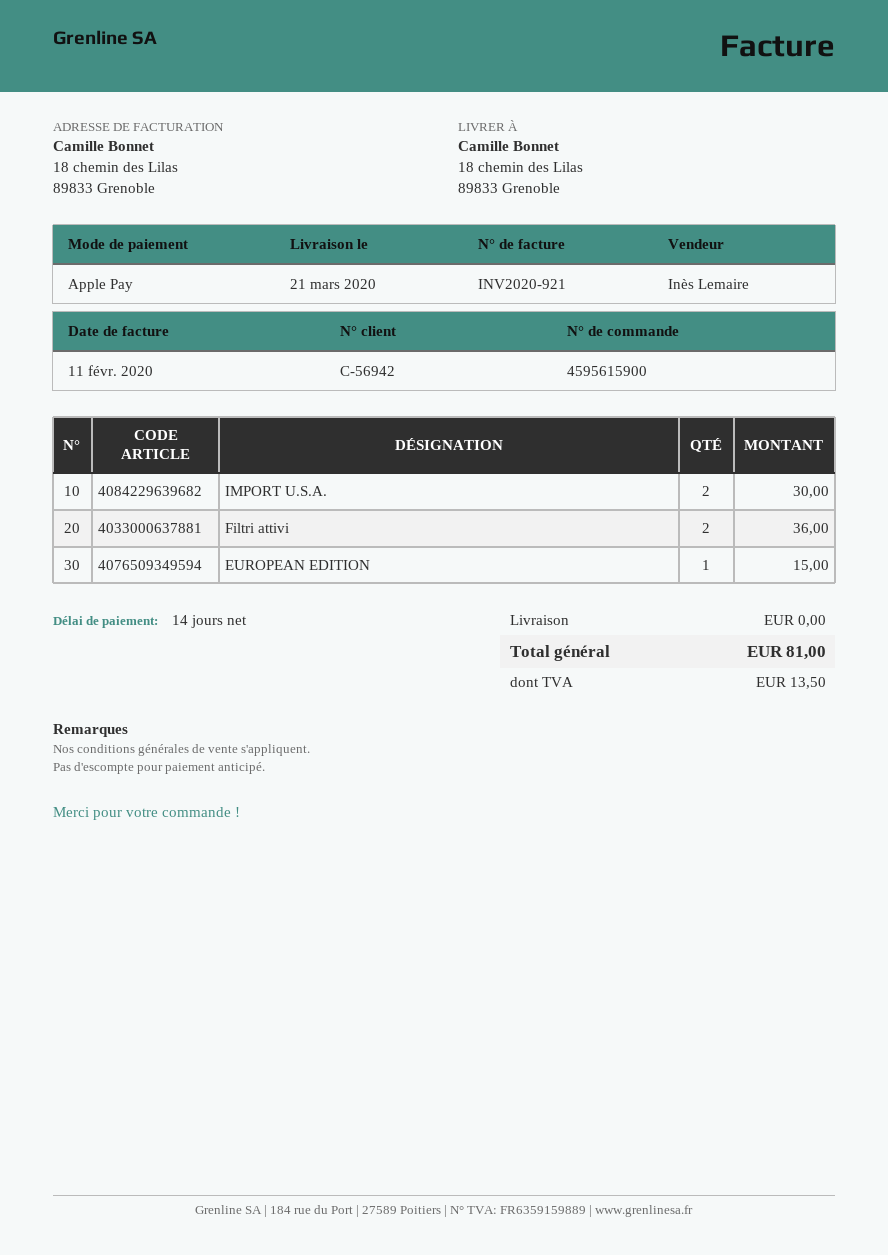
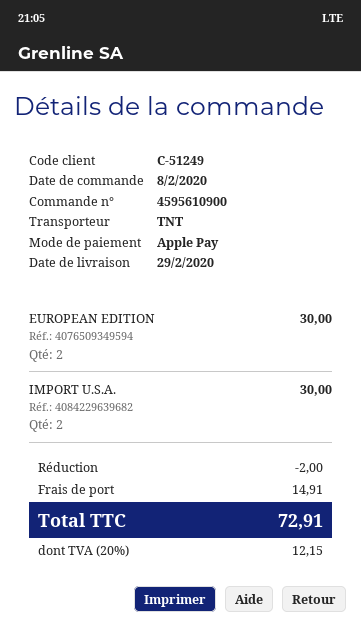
order number: 4595615900 -> 4595610900
delivery date: 2020-03-21 -> 2020-02-29
customer number: C-56942 -> C-51249
Filtri attivi: 2 for 36.00 -> none
EUROPEAN EDITION: 1 for 15.00 -> 2 for 30.00
discount: none -> 2.00
shipping: 0.00 -> 14.91
tax: 13.50 -> 12.15
total: 81.00 -> 72.91

